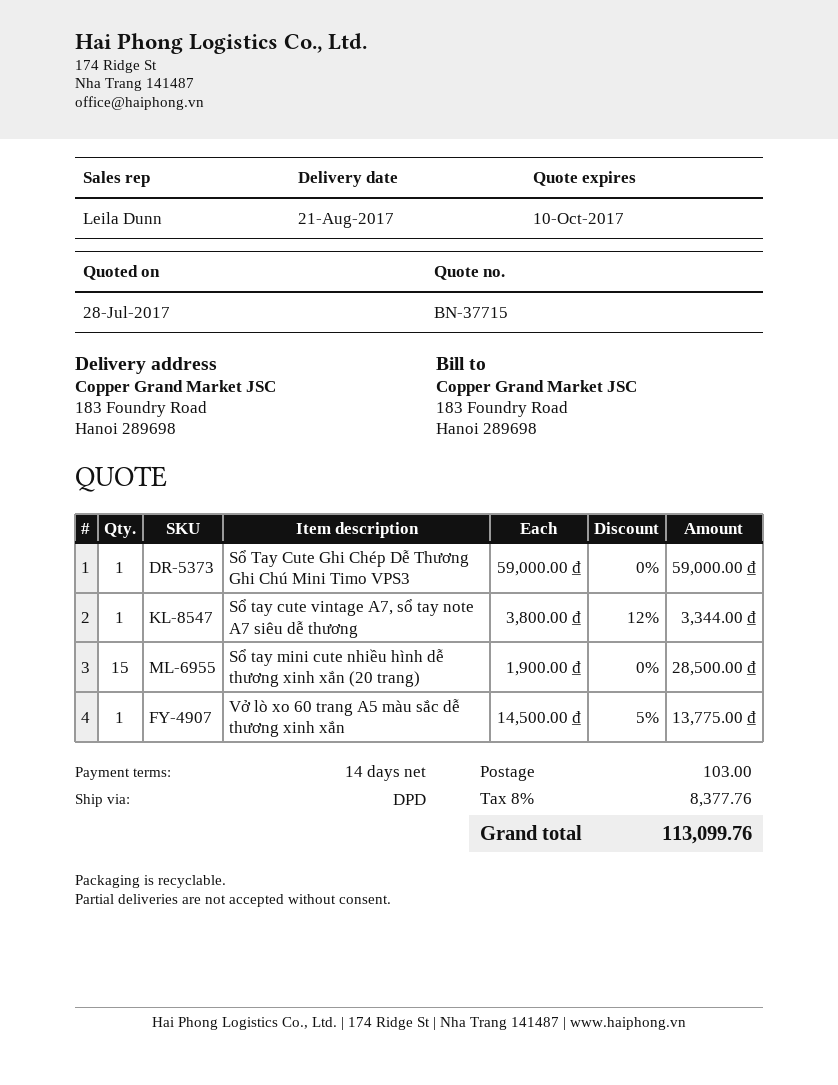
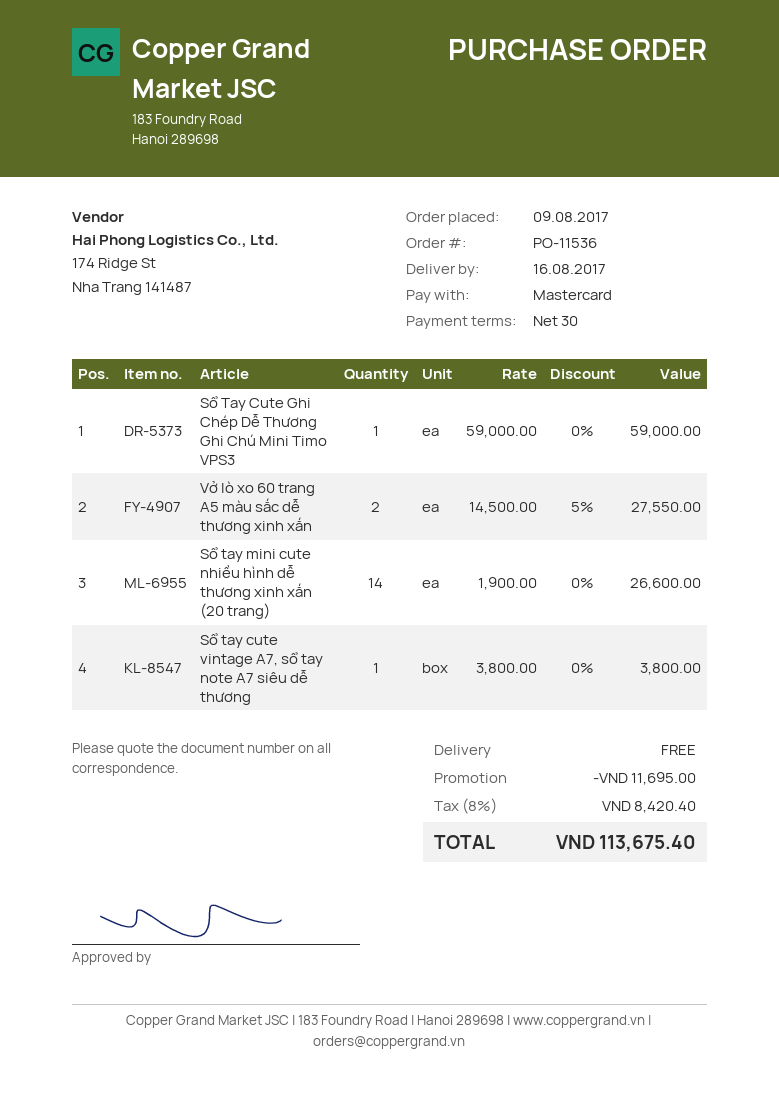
delivery date: 2017-08-21 -> 2017-08-16
payment terms: 14 days -> 30 days
Sổ tay cute vintage A7, sổ tay note A7 siêu dễ thương: 1 x 3800.00 - 12% = 3344.00 -> 1 x 3800.00 = 3800.00
Sổ tay mini cute nhiều hình dễ thương xinh xắn (20 trang): 15 x 1900.00 = 28500.00 -> 14 x 1900.00 = 26600.00
Vở lò xo 60 trang A5 màu sắc dễ thương xinh xắn: 1 x 14500.00 - 5% = 13775.00 -> 2 x 14500.00 - 5% = 27550.00
discount: none -> 11695.00
shipping: 103.00 -> 0.00
tax: 8% = 8377.76 -> 8% = 8420.40
total: 113099.76 -> 113675.40

